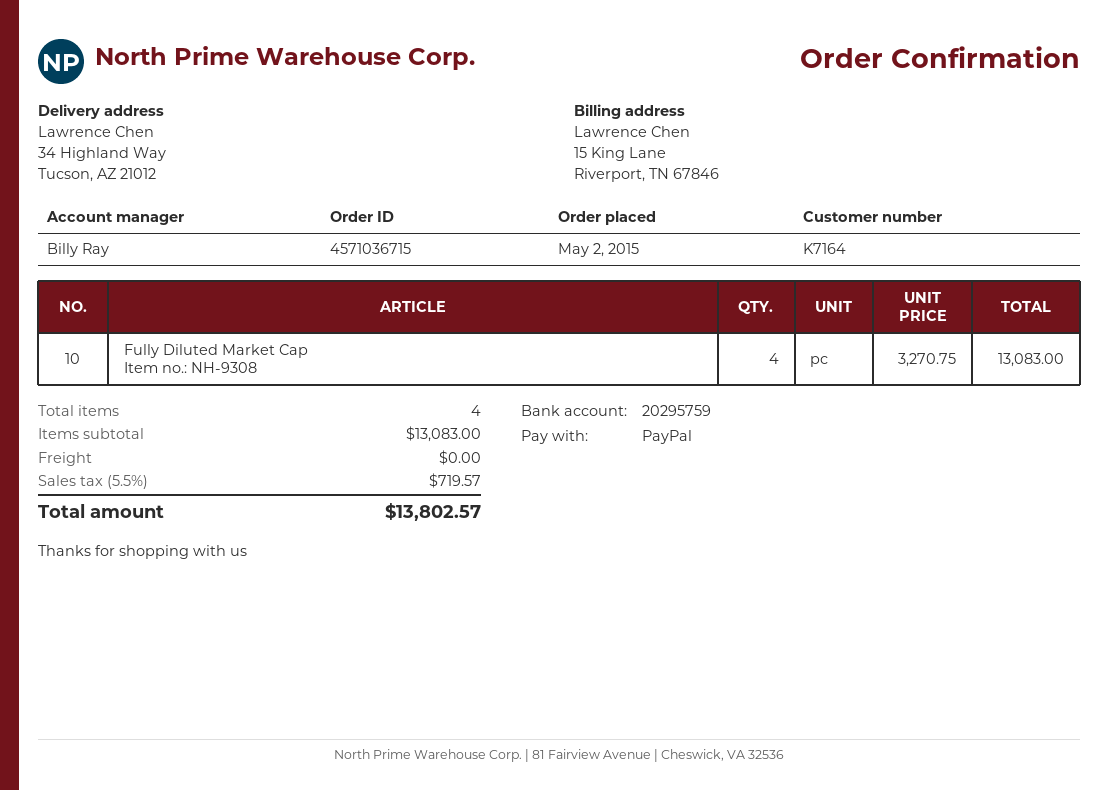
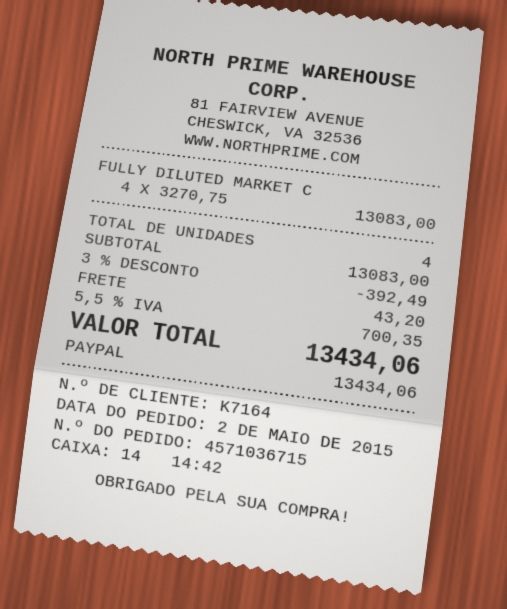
discount: none -> 3% = 392.49
shipping: 0.00 -> 43.20
tax: 5.5% = 719.57 -> 5.5% = 700.35
total: 13802.57 -> 13434.06

